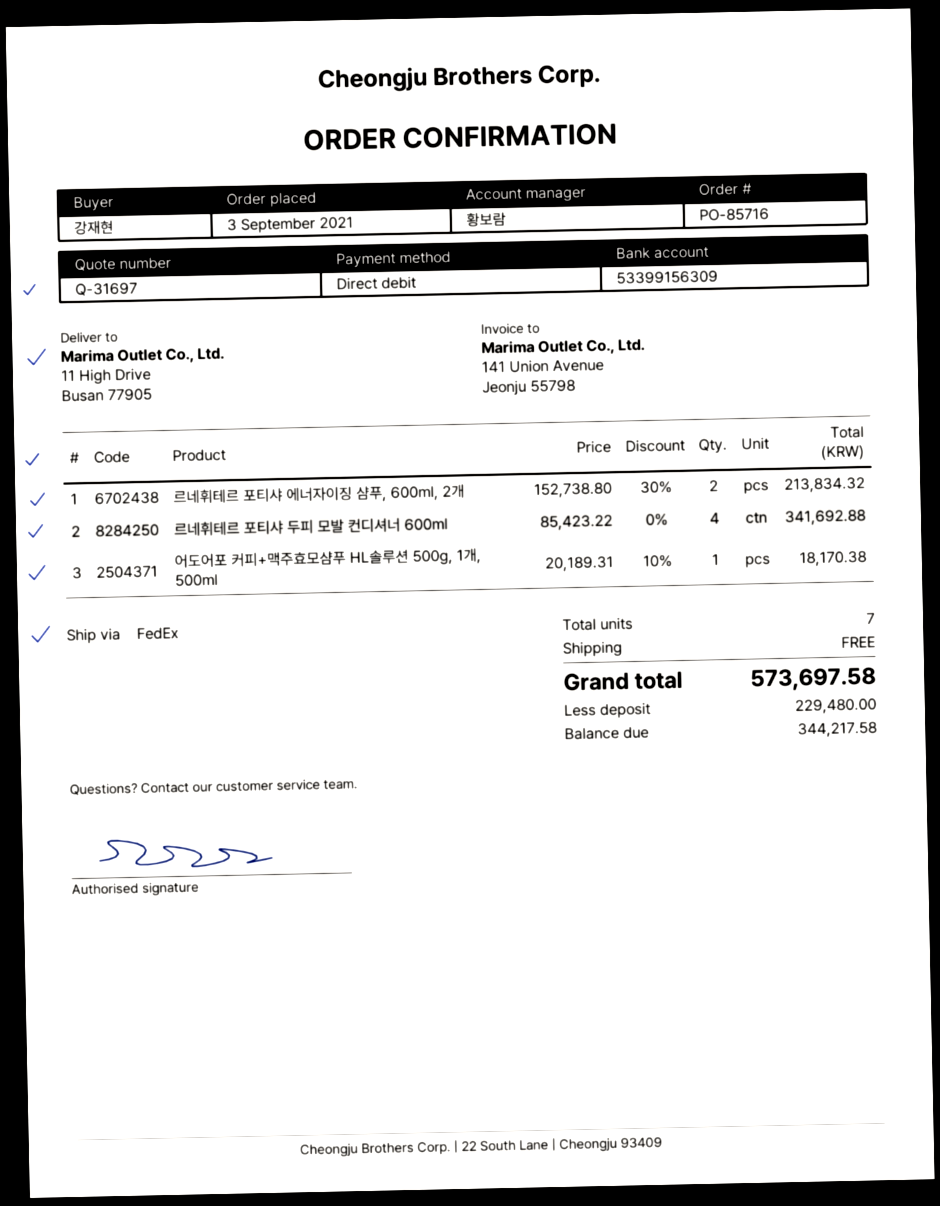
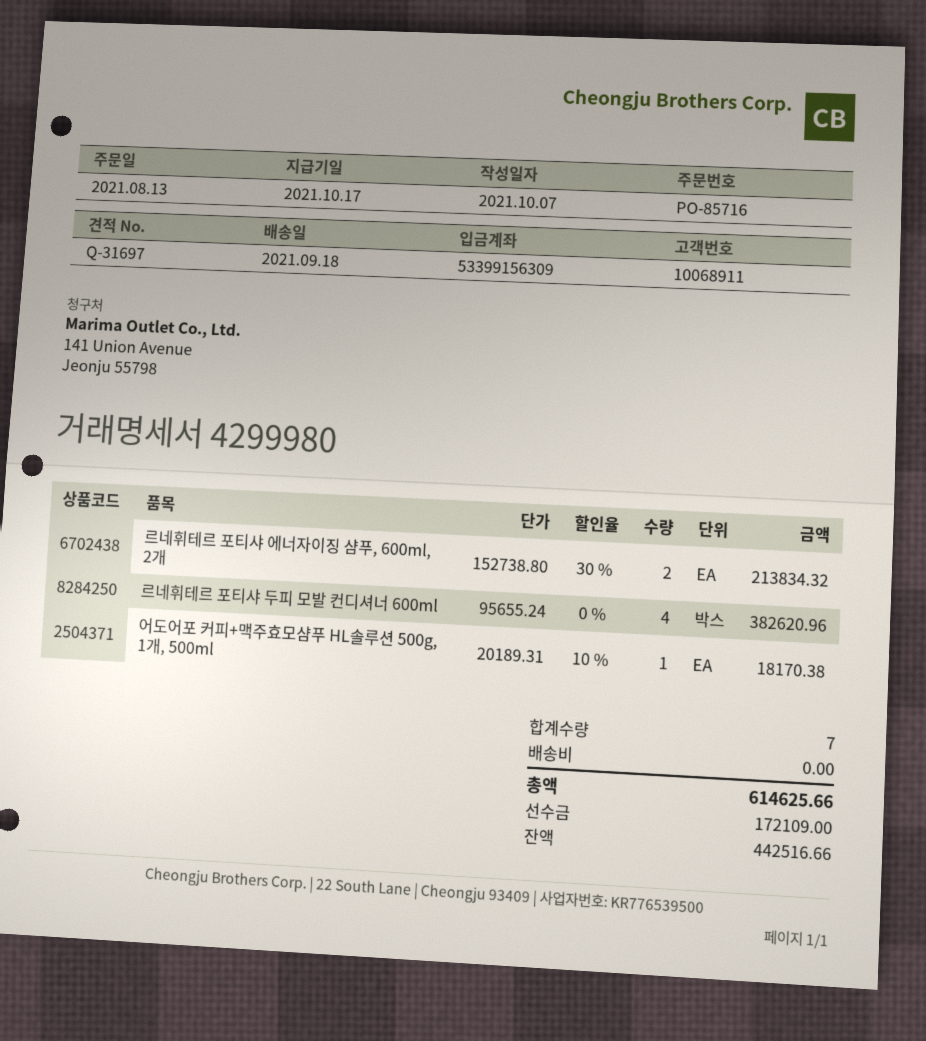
order date: 2021-09-03 -> 2021-08-13
르네휘테르 포티샤 두피 모발 컨디셔너 600ml: 4 x 85423.22 = 341692.88 -> 4 x 95655.24 = 382620.96
total: 573697.58 -> 614625.66
deposit: 229480.00 -> 172109.00
balance: 344217.58 -> 442516.66

